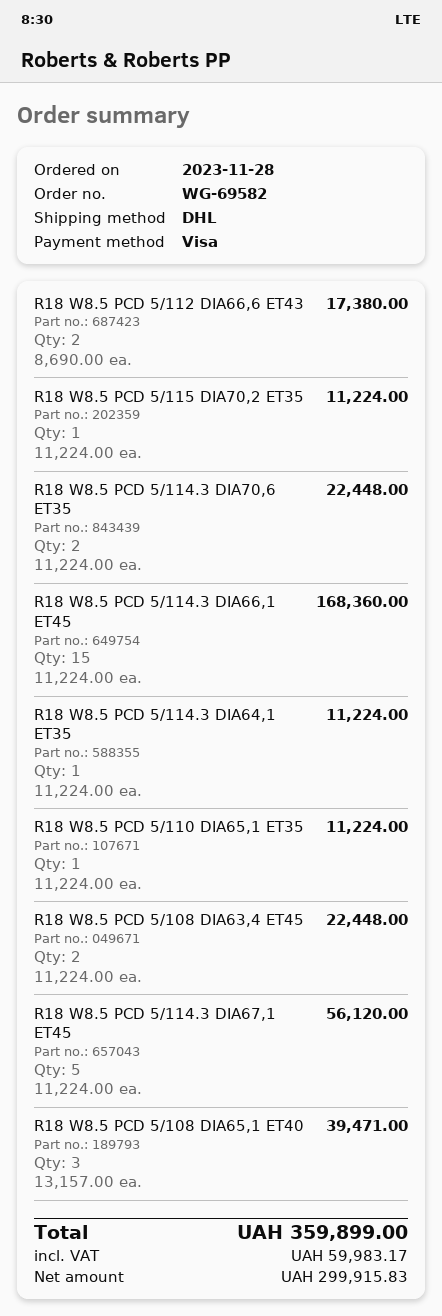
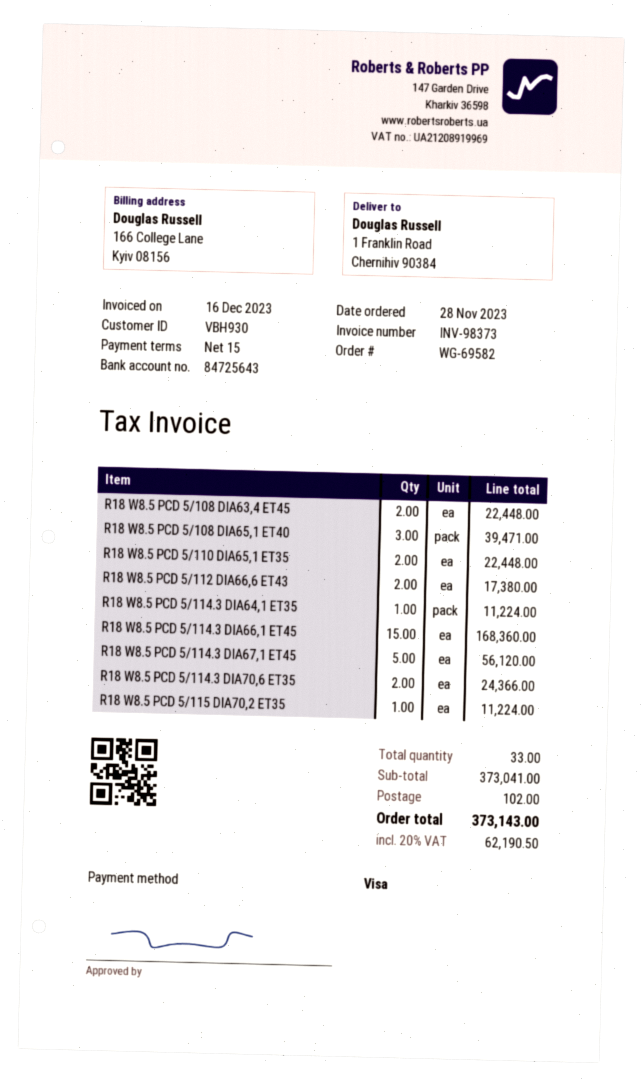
R18 W8.5 PCD 5/114.3 DIA70,6 ET35: 2 for 22448.00 -> 2 for 24366.00
R18 W8.5 PCD 5/110 DIA65,1 ET35: 1 for 11224.00 -> 2 for 22448.00
shipping: none -> 102.00
tax: 59983.17 -> 62190.50
total: 359899.00 -> 373143.00

